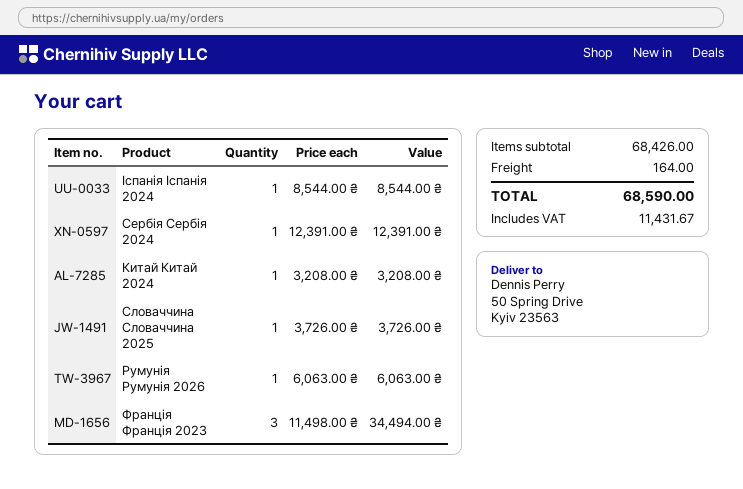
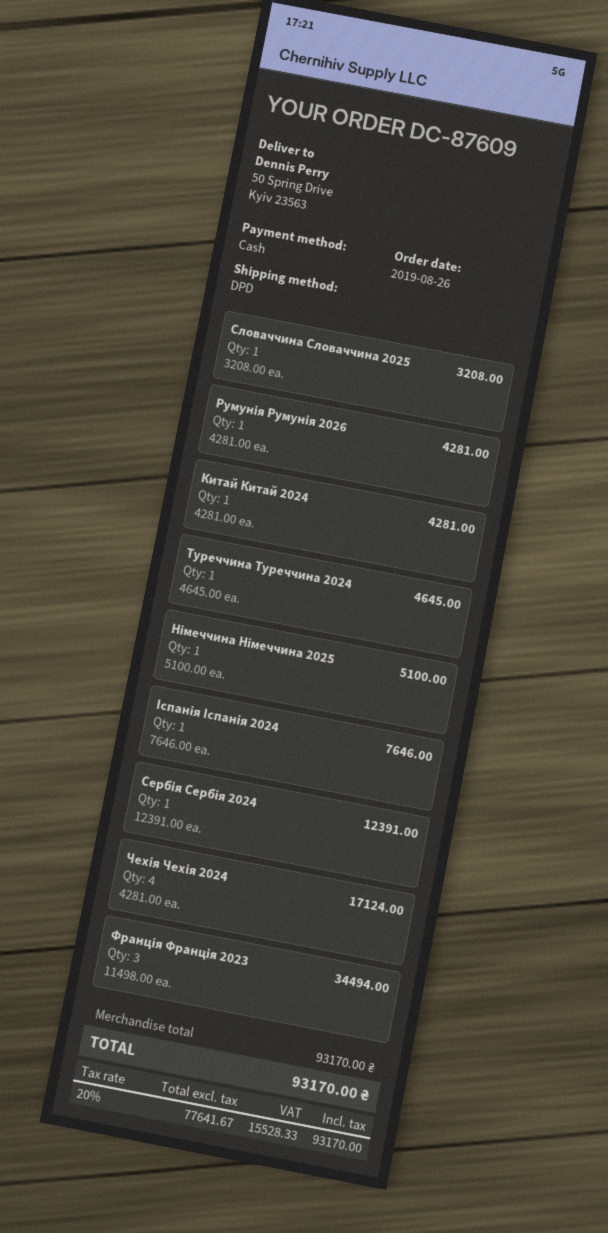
Іспанія Іспанія 2024: 1 x 8544.00 = 8544.00 -> 1 x 7646.00 = 7646.00
Китай Китай 2024: 1 x 3208.00 = 3208.00 -> 1 x 4281.00 = 4281.00
Словаччина Словаччина 2025: 1 x 3726.00 = 3726.00 -> 1 x 3208.00 = 3208.00
Румунія Румунія 2026: 1 x 6063.00 = 6063.00 -> 1 x 4281.00 = 4281.00
Туреччина Туреччина 2024: none -> 1 x 4645.00 = 4645.00
Німеччина Німеччина 2025: none -> 1 x 5100.00 = 5100.00
Чехія Чехія 2024: none -> 4 x 4281.00 = 17124.00
subtotal: 68426.00 -> 93170.00
shipping: 164.00 -> none
tax: 11431.67 -> 15528.33
total: 68590.00 -> 93170.00

